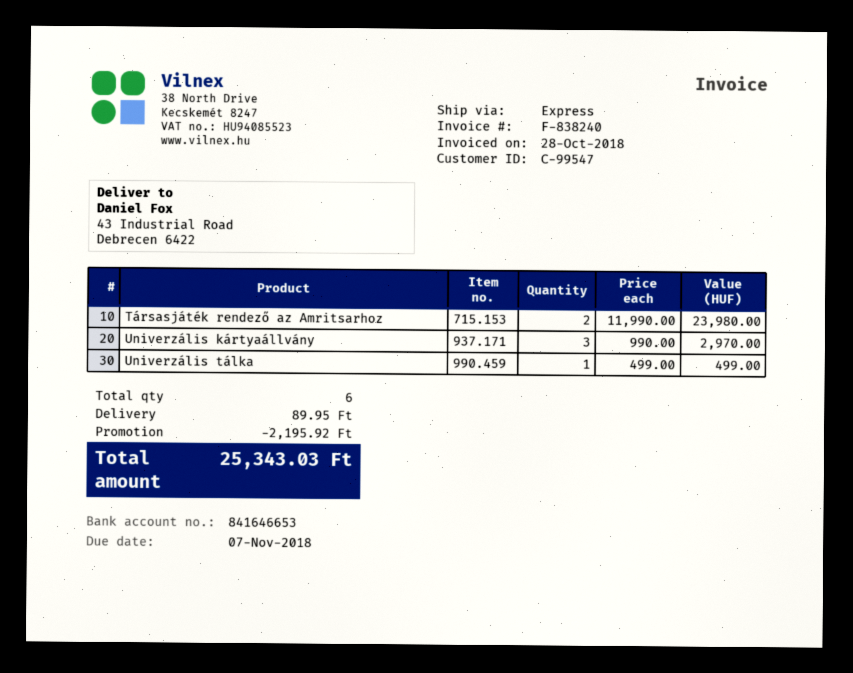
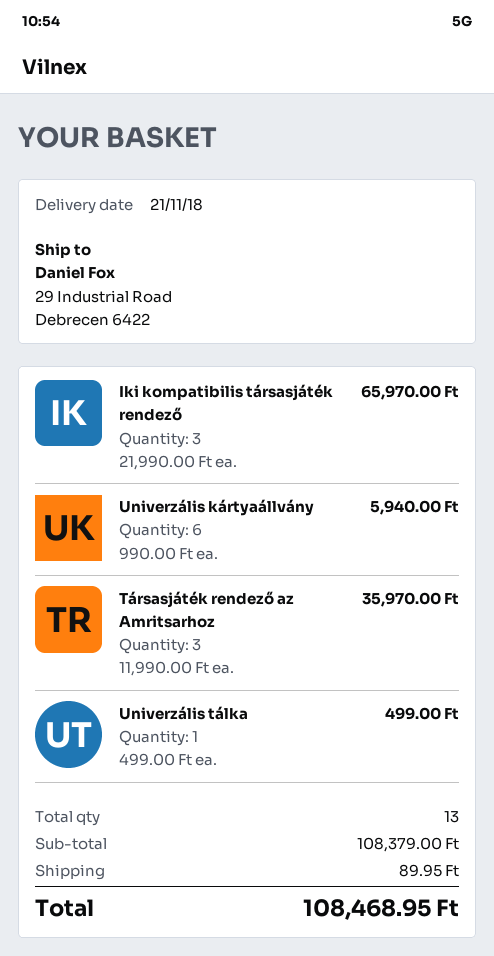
ship to: 43 Industrial Road, Debrecen 6422 -> 29 Industrial Road, Debrecen 6422
Társasjáték rendező az Amritsarhoz: 2 x 11990.00 = 23980.00 -> 3 x 11990.00 = 35970.00
Univerzális kártyaállvány: 3 x 990.00 = 2970.00 -> 6 x 990.00 = 5940.00
Iki kompatibilis társasjáték rendező: none -> 3 x 21990.00 = 65970.00
total quantity: 6 -> 13
discount: 2195.92 -> none
total: 25343.03 -> 108468.95

